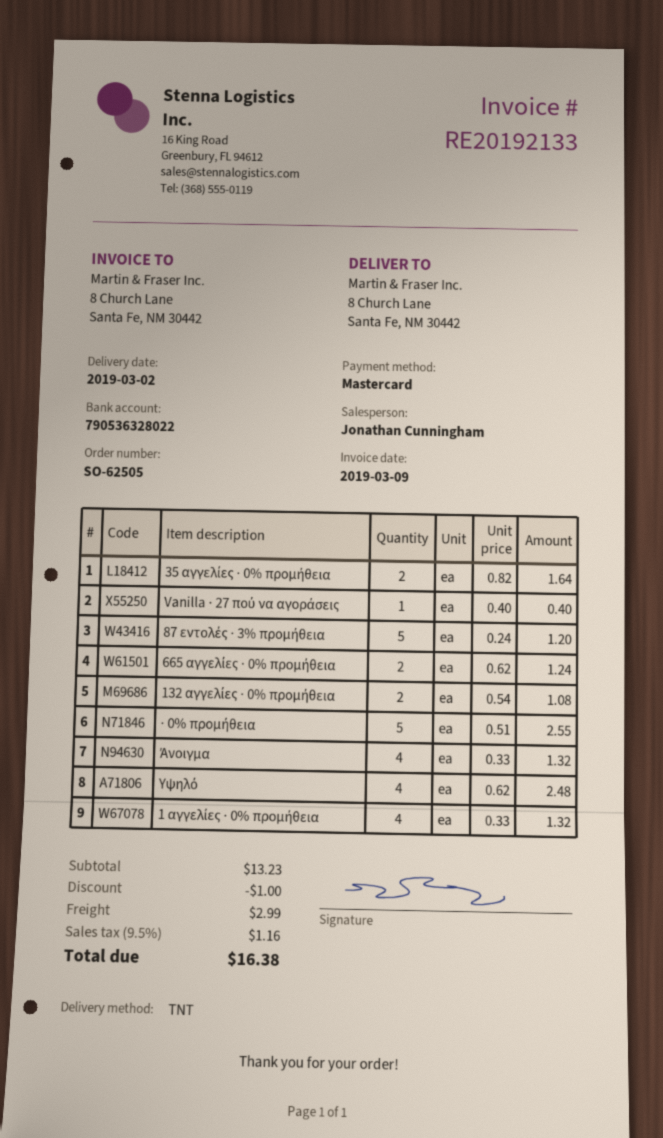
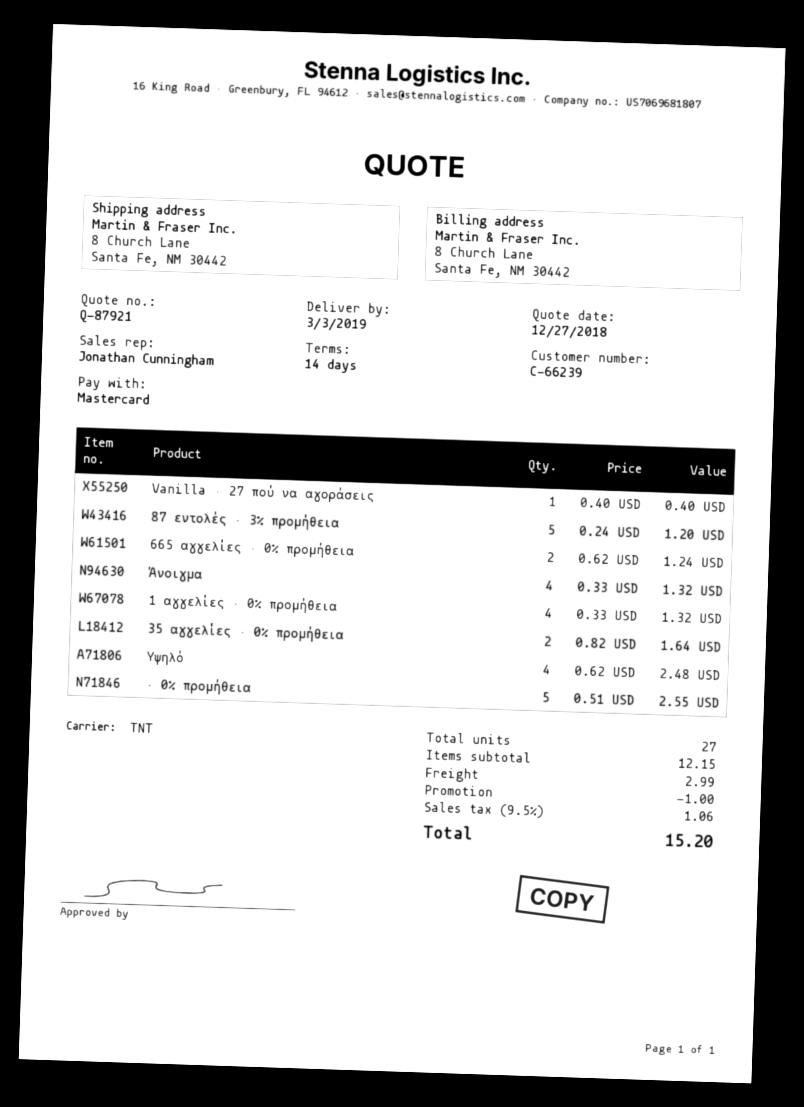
delivery date: 2019-03-02 -> 2019-03-03
132 αγγελίες · 0% προμήθεια: 2 x 0.54 = 1.08 -> none
subtotal: 13.23 -> 12.15
tax: 9.5% = 1.16 -> 9.5% = 1.06
total: 16.38 -> 15.20

